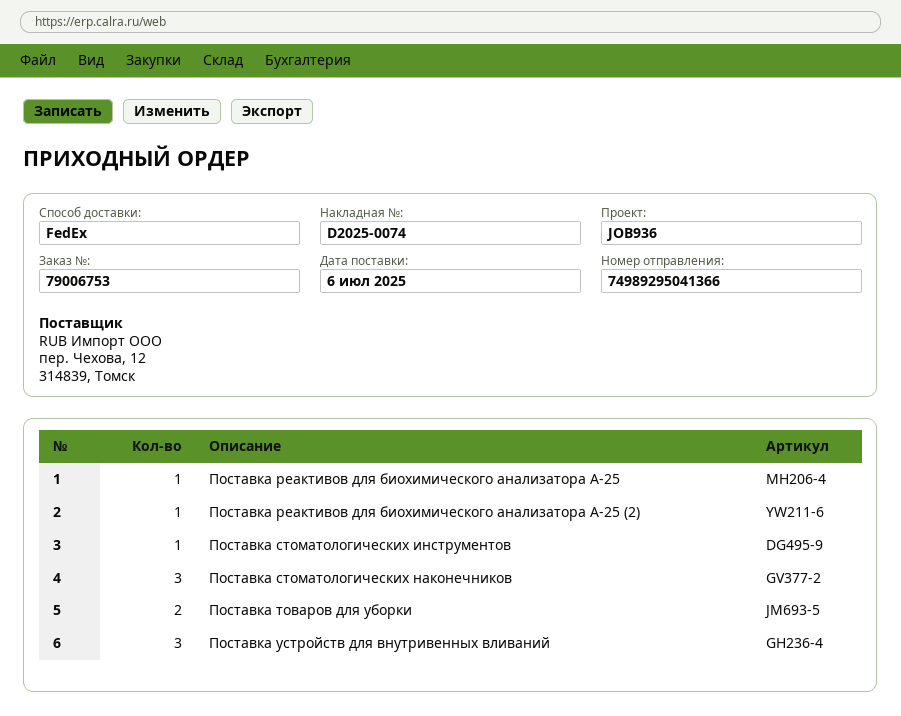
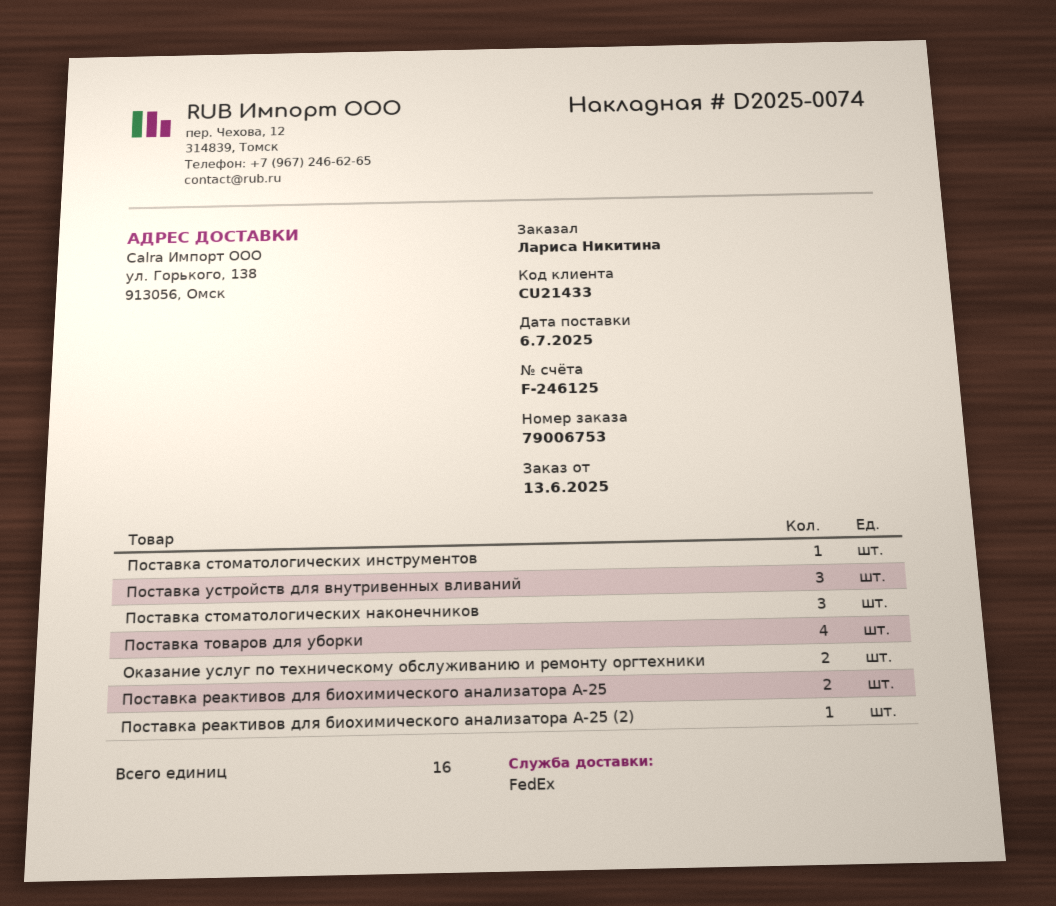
Поставка реактивов для биохимического анализатора А-25: 1 -> 2
Поставка товаров для уборки: 2 -> 4
Оказание услуг по техническому обслуживанию и ремонту оргтехники: none -> 2

